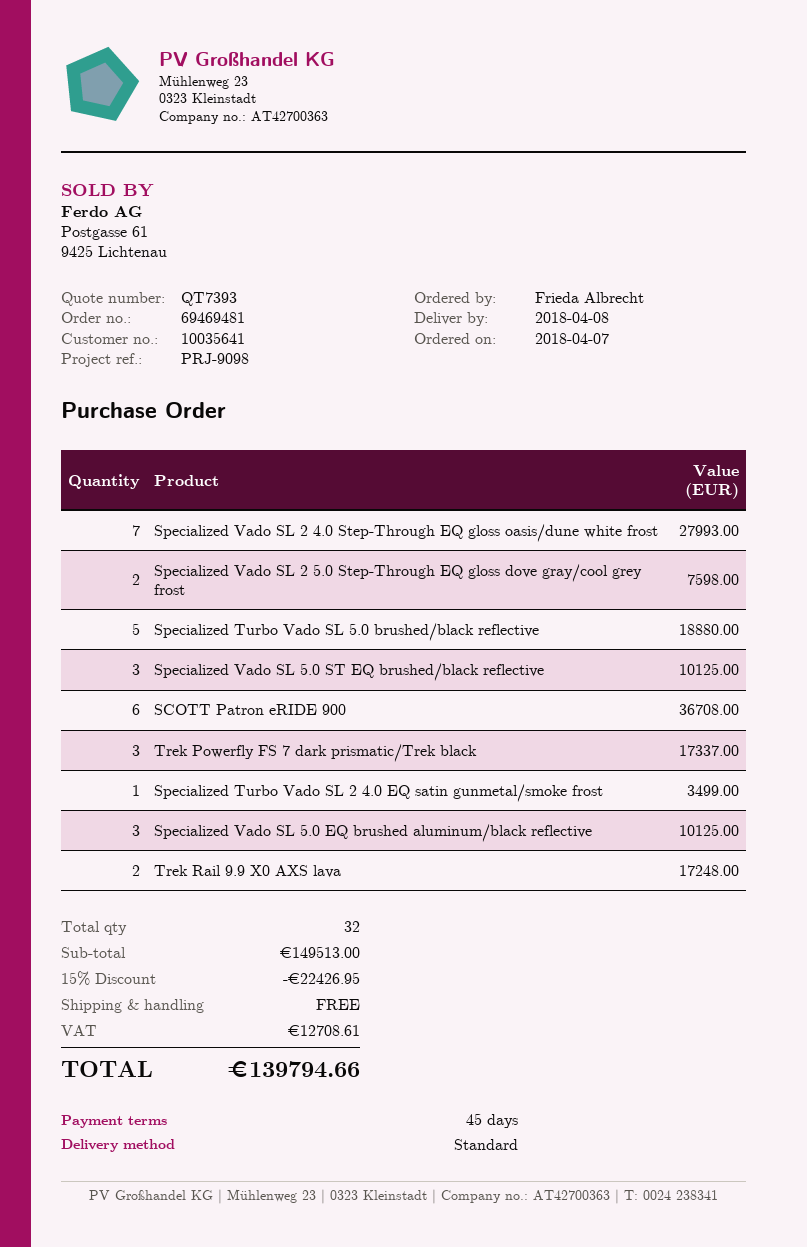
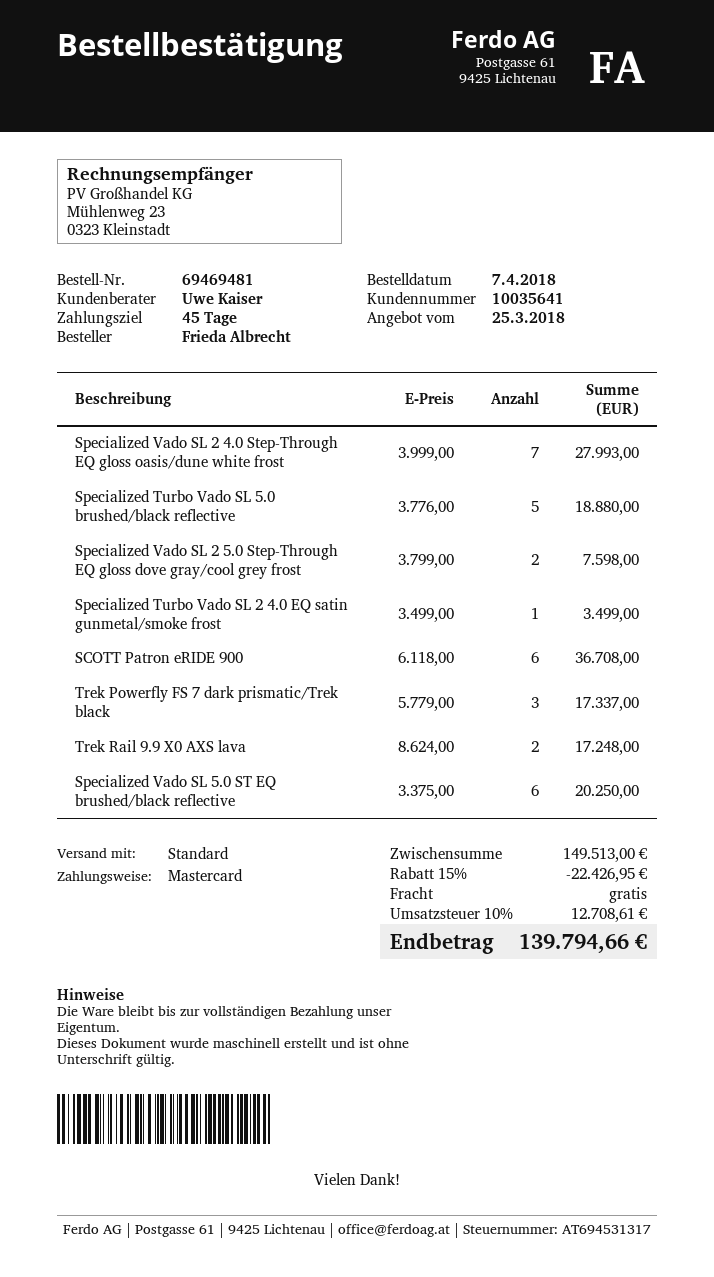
Specialized Vado SL 5.0 ST EQ brushed/black reflective: 3 for 10125.00 -> 6 for 20250.00
Specialized Vado SL 5.0 EQ brushed aluminum/black reflective: 3 for 10125.00 -> none

